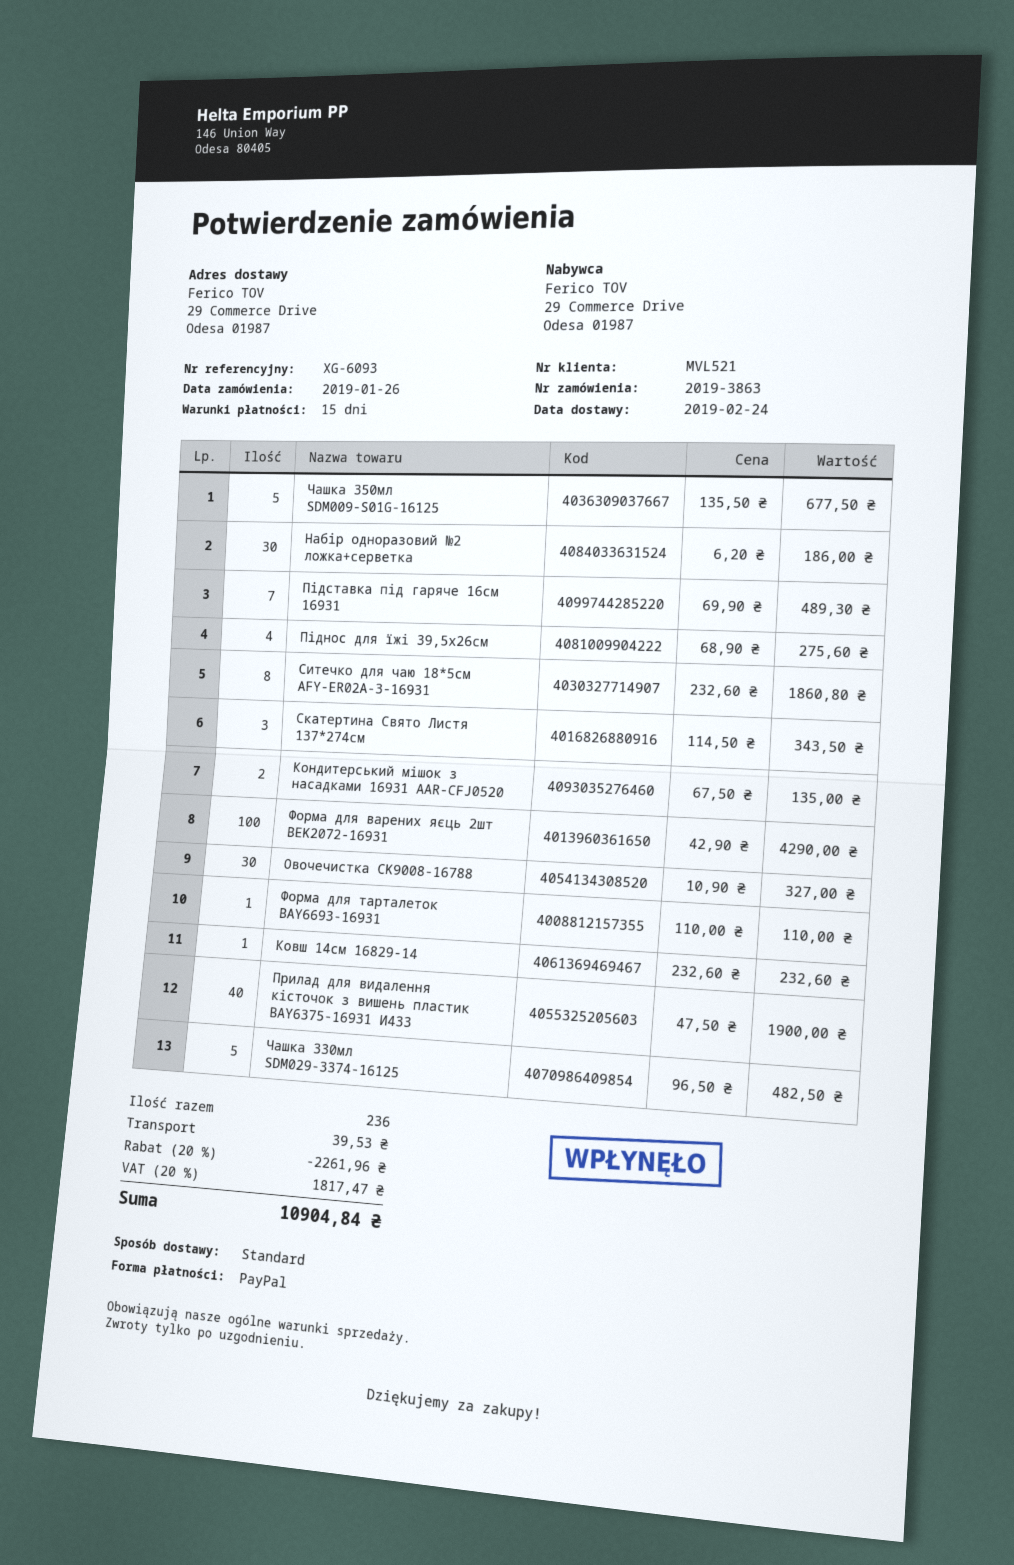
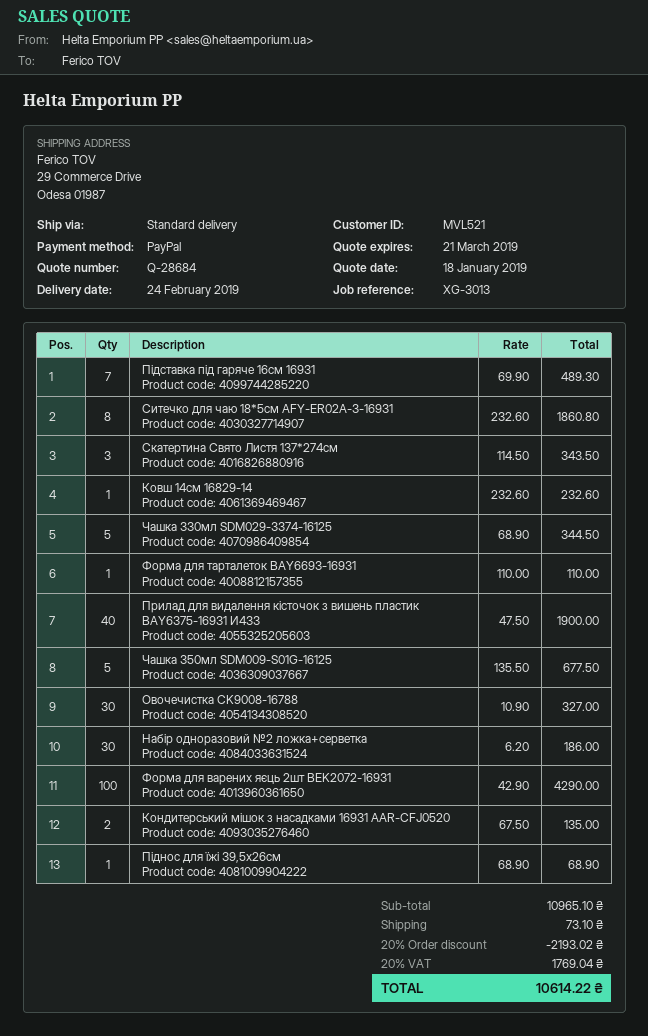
reference: XG-6093 -> XG-3013
Піднос для їжі 39,5х26см: 4 x 68.90 = 275.60 -> 1 x 68.90 = 68.90
Чашка 330мл SDM029-3374-16125: 5 x 96.50 = 482.50 -> 5 x 68.90 = 344.50
discount: 20% = 2261.96 -> 20% = 2193.02
shipping: 39.53 -> 73.10
tax: 20% = 1817.47 -> 20% = 1769.04
total: 10904.84 -> 10614.22

